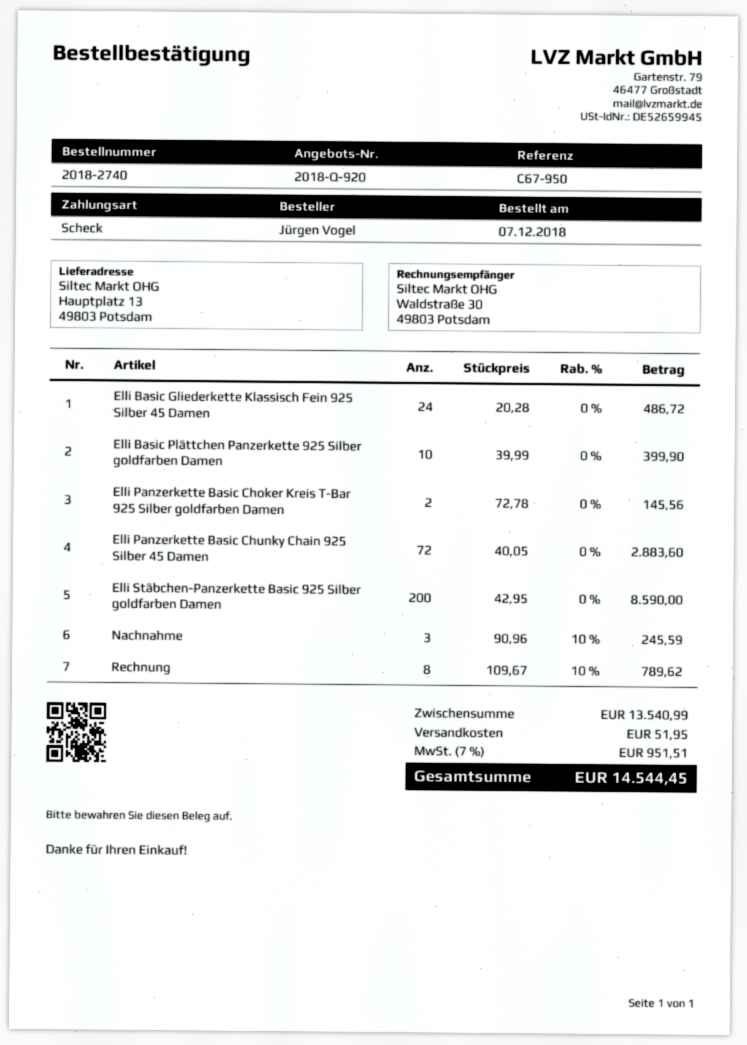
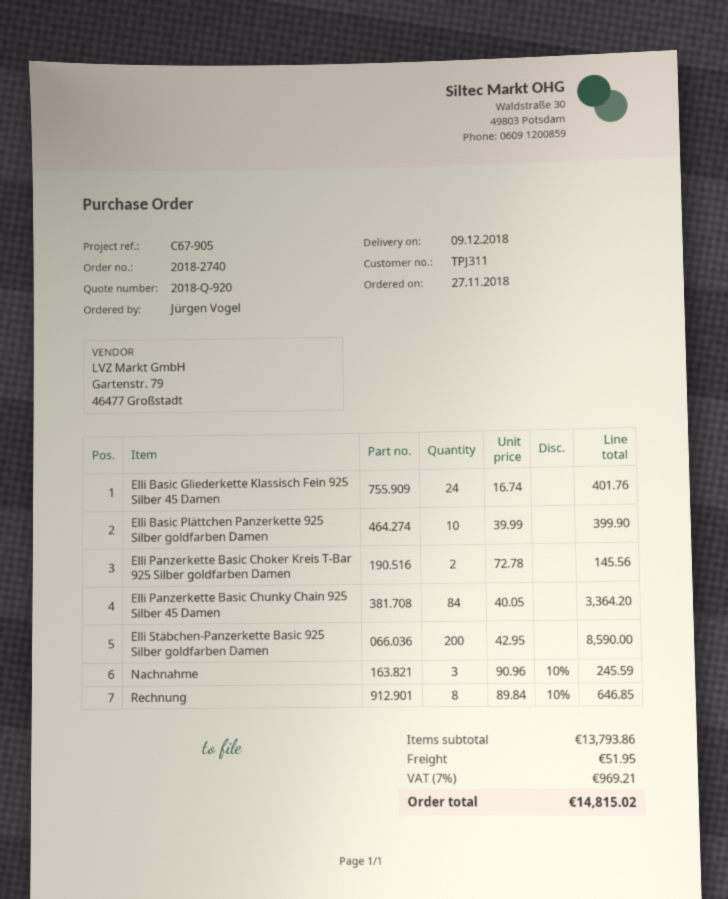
order date: 2018-12-07 -> 2018-11-27
reference: C67-950 -> C67-905
Elli Basic Gliederkette Klassisch Fein 925 Silber 45 Damen: 24 x 20.28 = 486.72 -> 24 x 16.74 = 401.76
Elli Panzerkette Basic Chunky Chain 925 Silber 45 Damen: 72 x 40.05 = 2883.60 -> 84 x 40.05 = 3364.20
Rechnung: 8 x 109.67 - 10% = 789.62 -> 8 x 89.84 - 10% = 646.85
subtotal: 13540.99 -> 13793.86
tax: 7% = 951.51 -> 7% = 969.21
total: 14544.45 -> 14815.02

